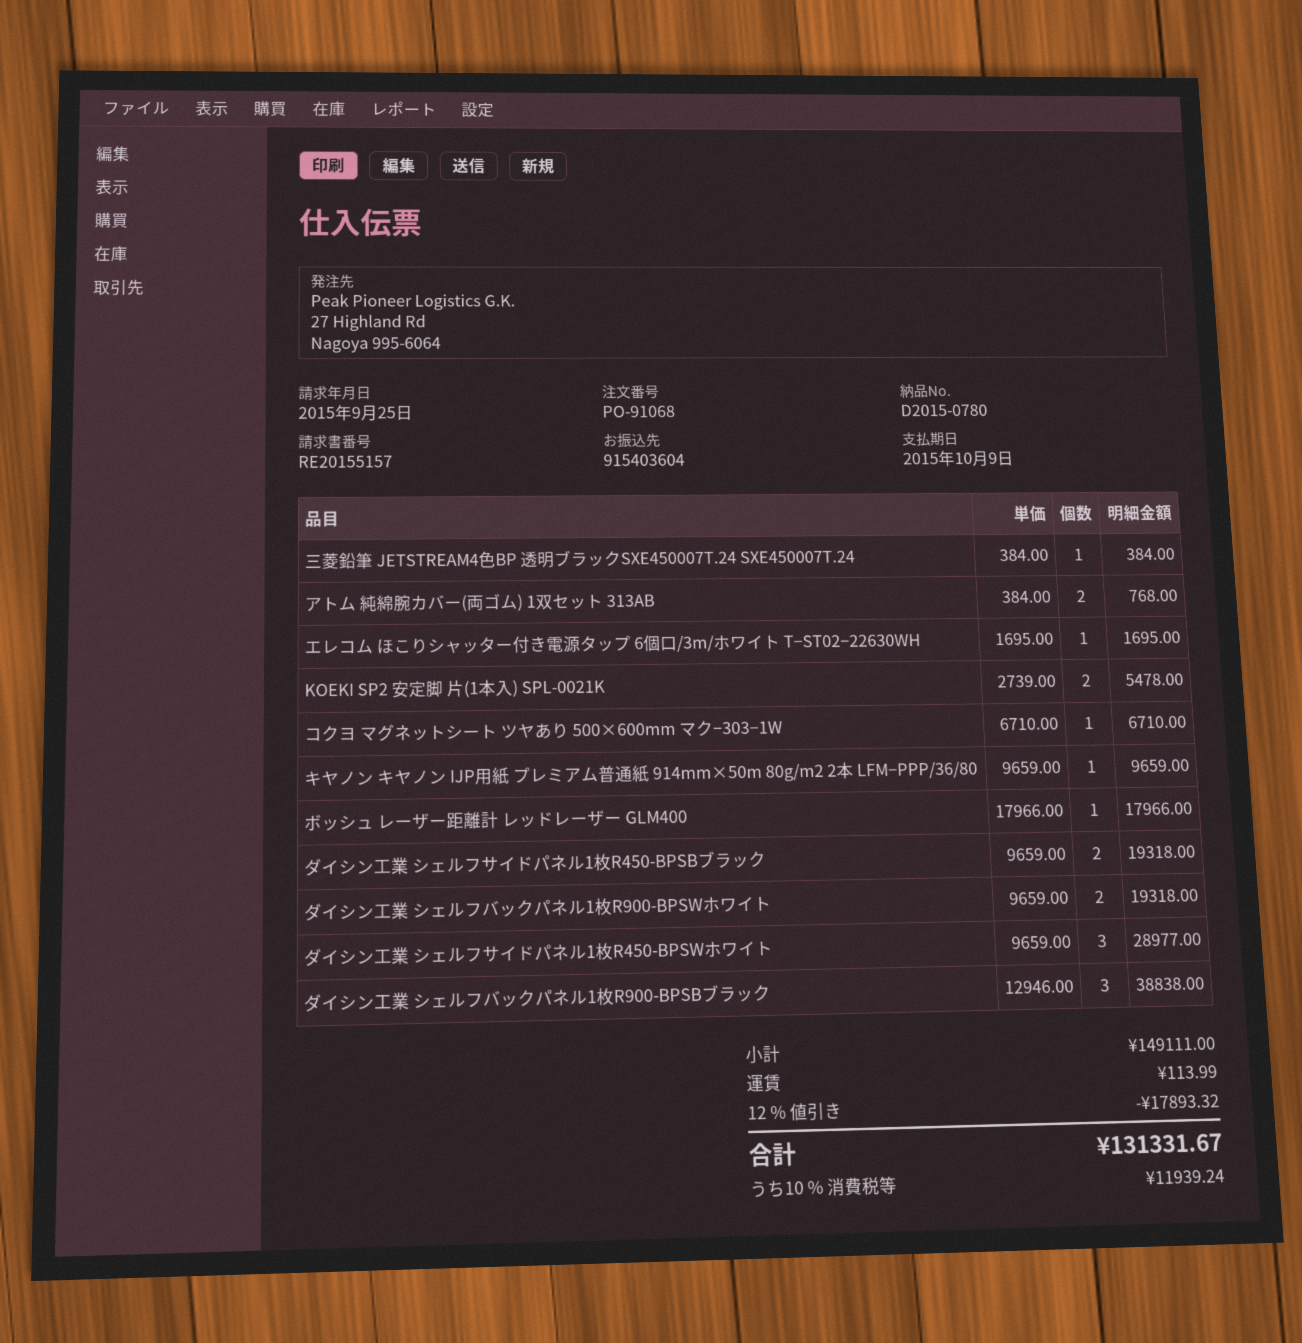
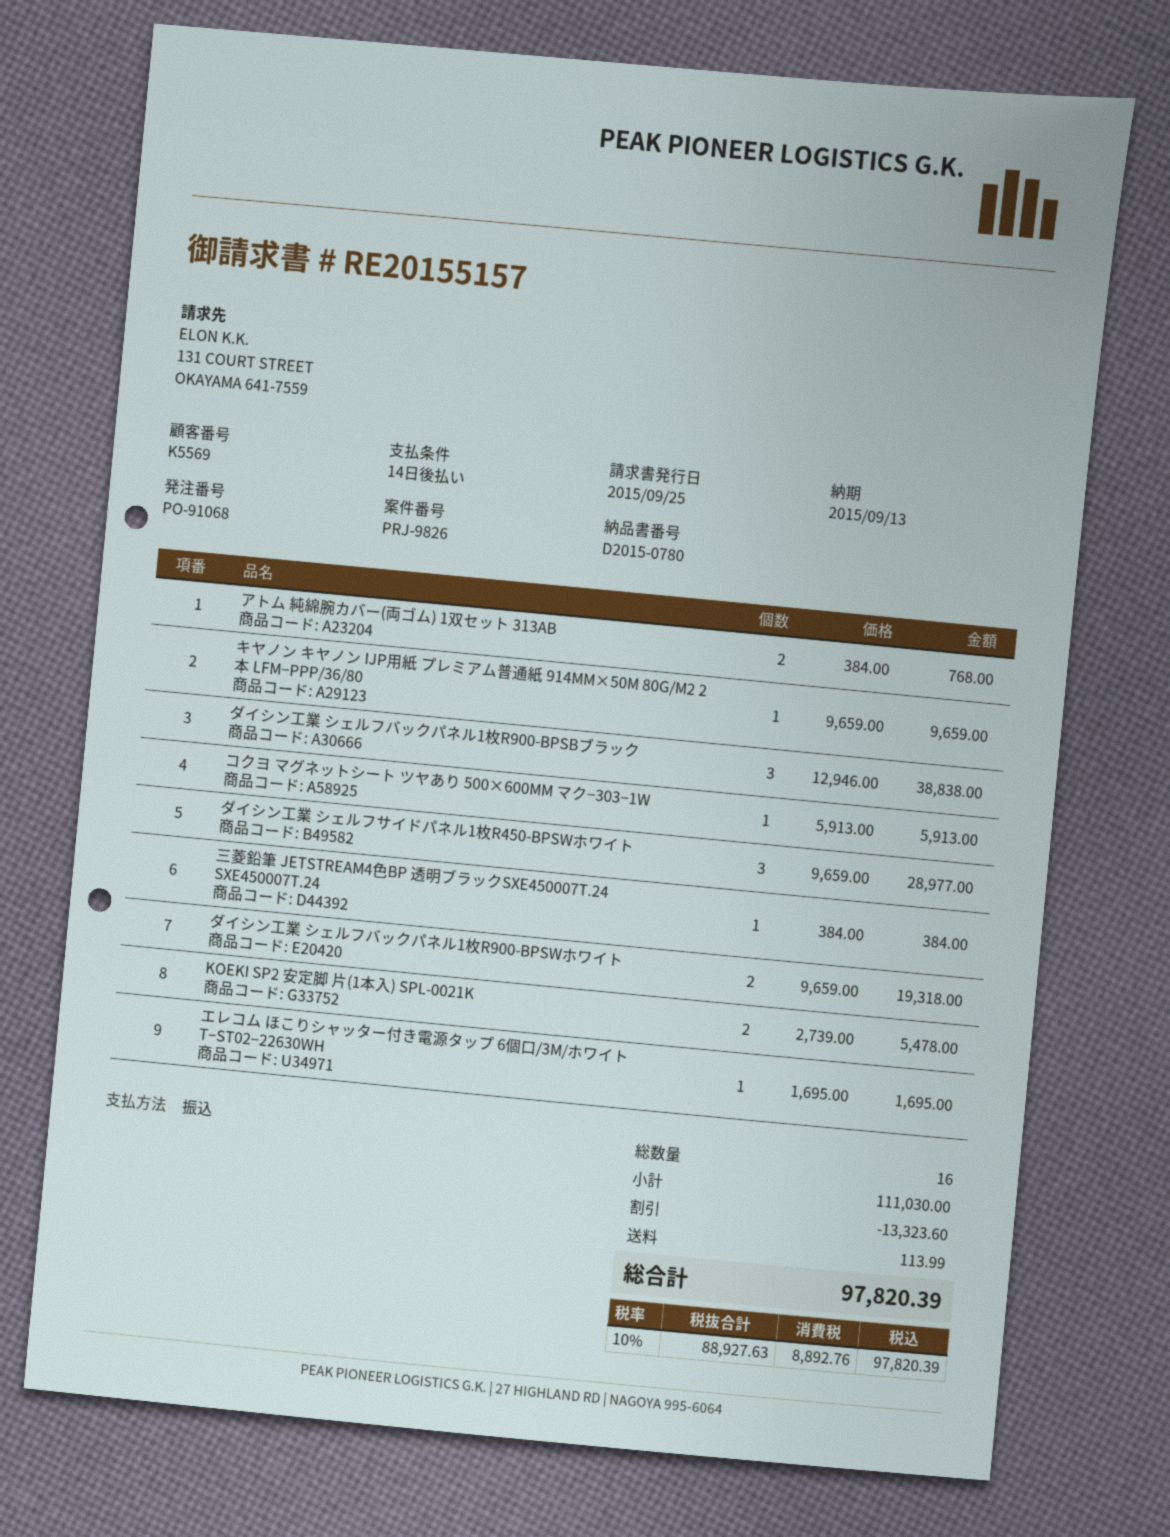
コクヨ マグネットシート ツヤあり 500×600mm マク−303−1W: 1 x 6710.00 = 6710.00 -> 1 x 5913.00 = 5913.00
ボッシュ レーザー距離計 レッドレーザー GLM400: 1 x 17966.00 = 17966.00 -> none
ダイシン工業 シェルフサイドパネル1枚R450-BPSBブラック: 2 x 9659.00 = 19318.00 -> none
subtotal: 149111.00 -> 111030.00
discount: 17893.32 -> 13323.60
tax: 10% = 11939.24 -> 10% = 8892.76
total: 131331.67 -> 97820.39

